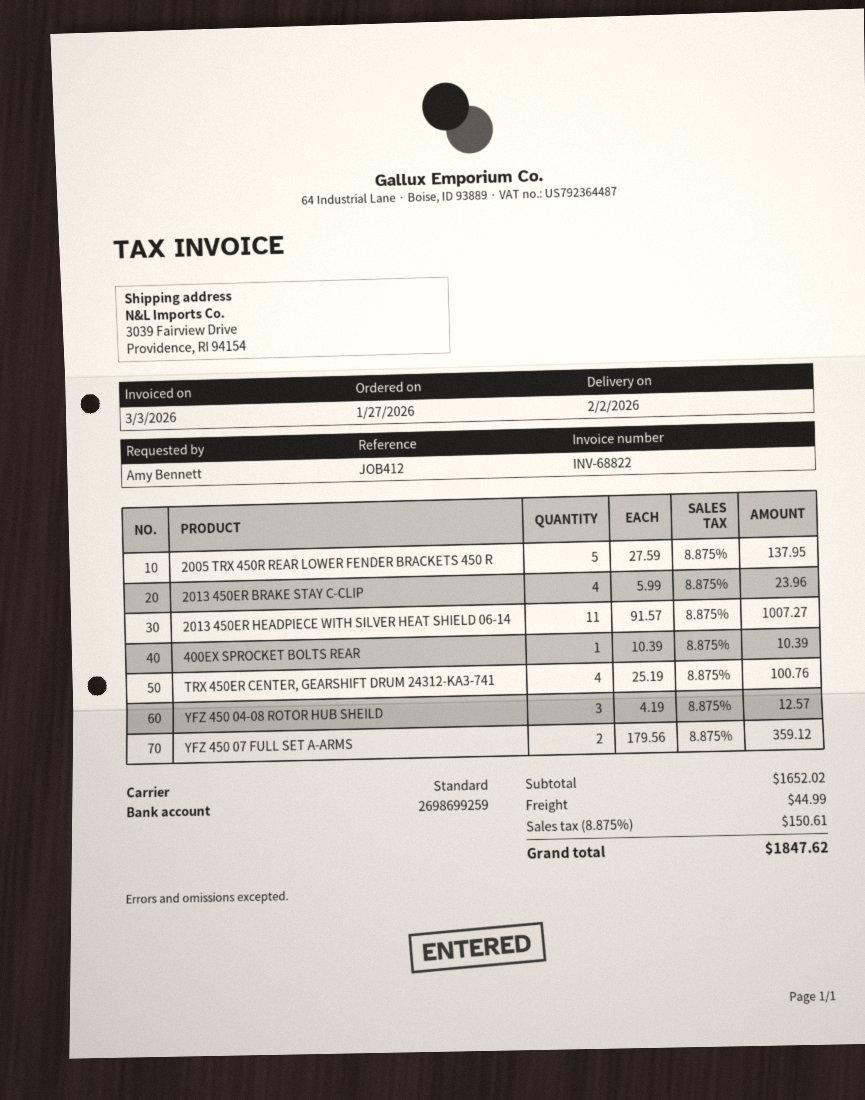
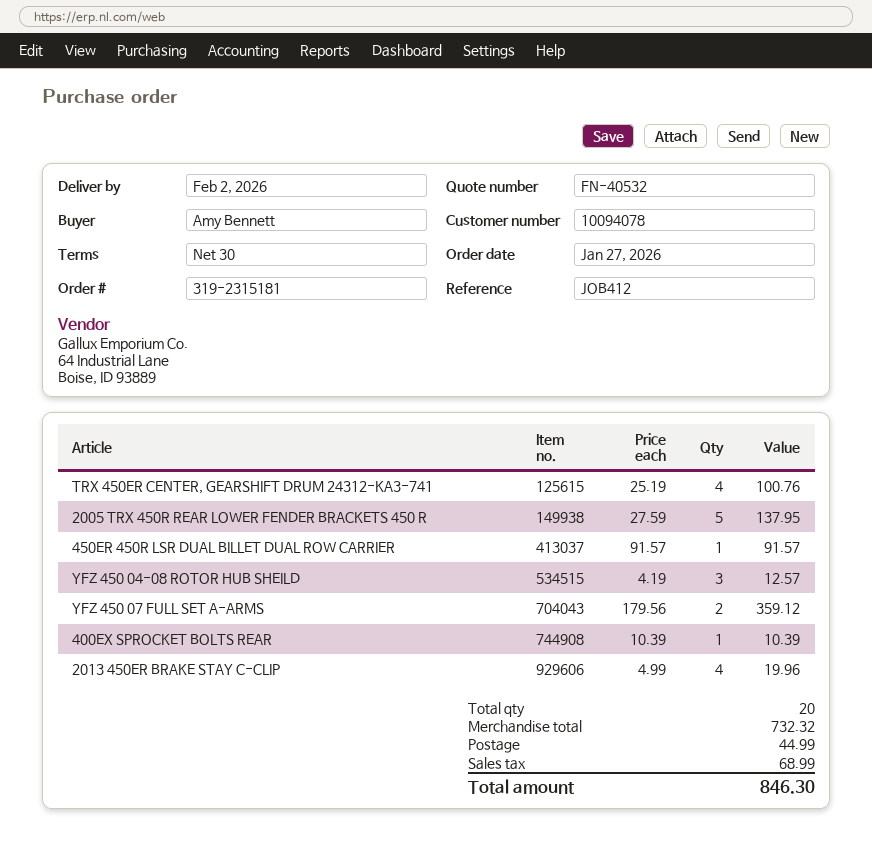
2013 450ER BRAKE STAY C-CLIP: 4 x 5.99 = 23.96 -> 4 x 4.99 = 19.96
2013 450ER HEADPIECE WITH SILVER HEAT SHIELD 06-14: 11 x 91.57 = 1007.27 -> none
450ER 450R LSR DUAL BILLET DUAL ROW CARRIER: none -> 1 x 91.57 = 91.57
subtotal: 1652.02 -> 732.32
tax: 150.61 -> 68.99
total: 1847.62 -> 846.30

